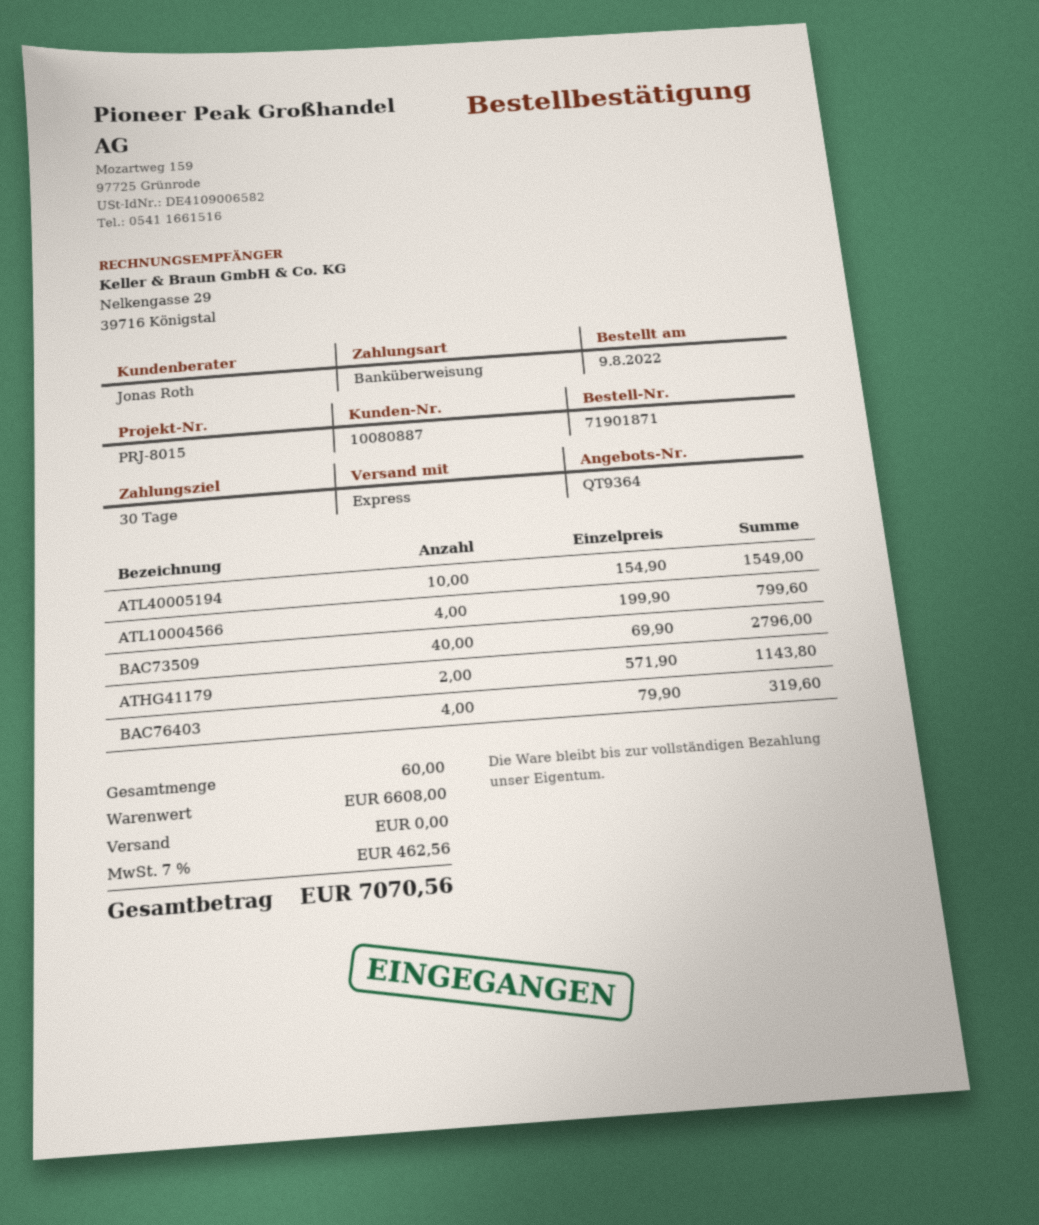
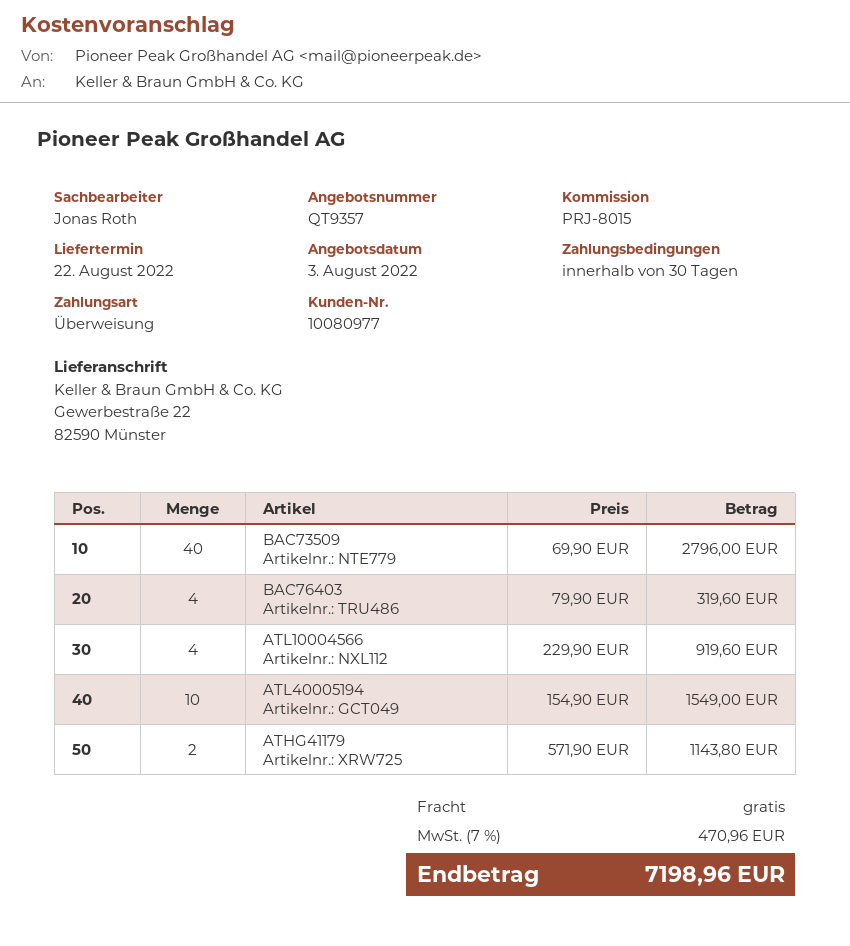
quote number: QT9364 -> QT9357
customer number: 10080887 -> 10080977
ATL10004566: 4 x 199.90 = 799.60 -> 4 x 229.90 = 919.60
tax: 7% = 462.56 -> 7% = 470.96
total: 7070.56 -> 7198.96

